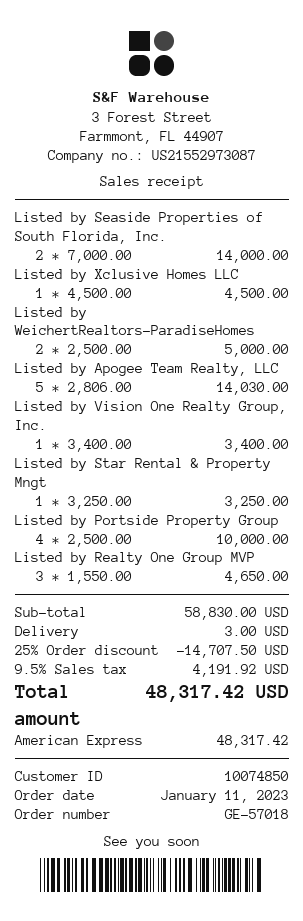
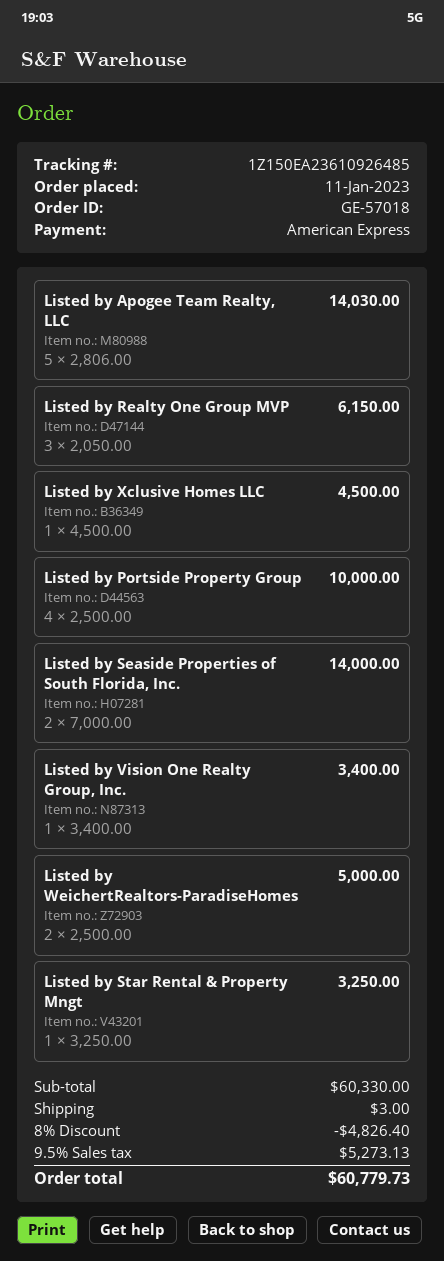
Listed by Realty One Group MVP: 3 x 1550.00 = 4650.00 -> 3 x 2050.00 = 6150.00
subtotal: 58830.00 -> 60330.00
discount: 25% = 14707.50 -> 8% = 4826.40
tax: 9.5% = 4191.92 -> 9.5% = 5273.13
total: 48317.42 -> 60779.73

